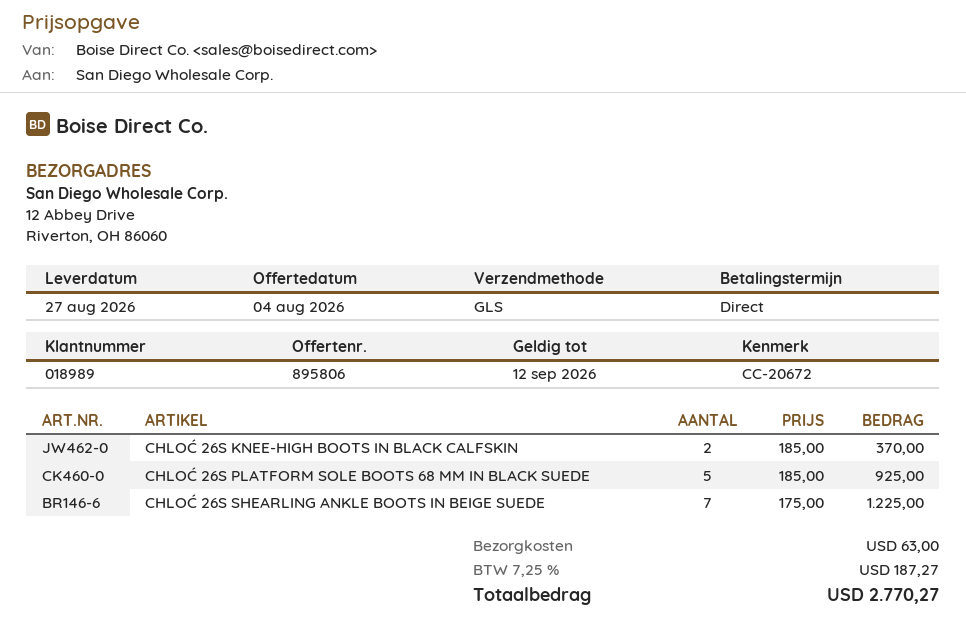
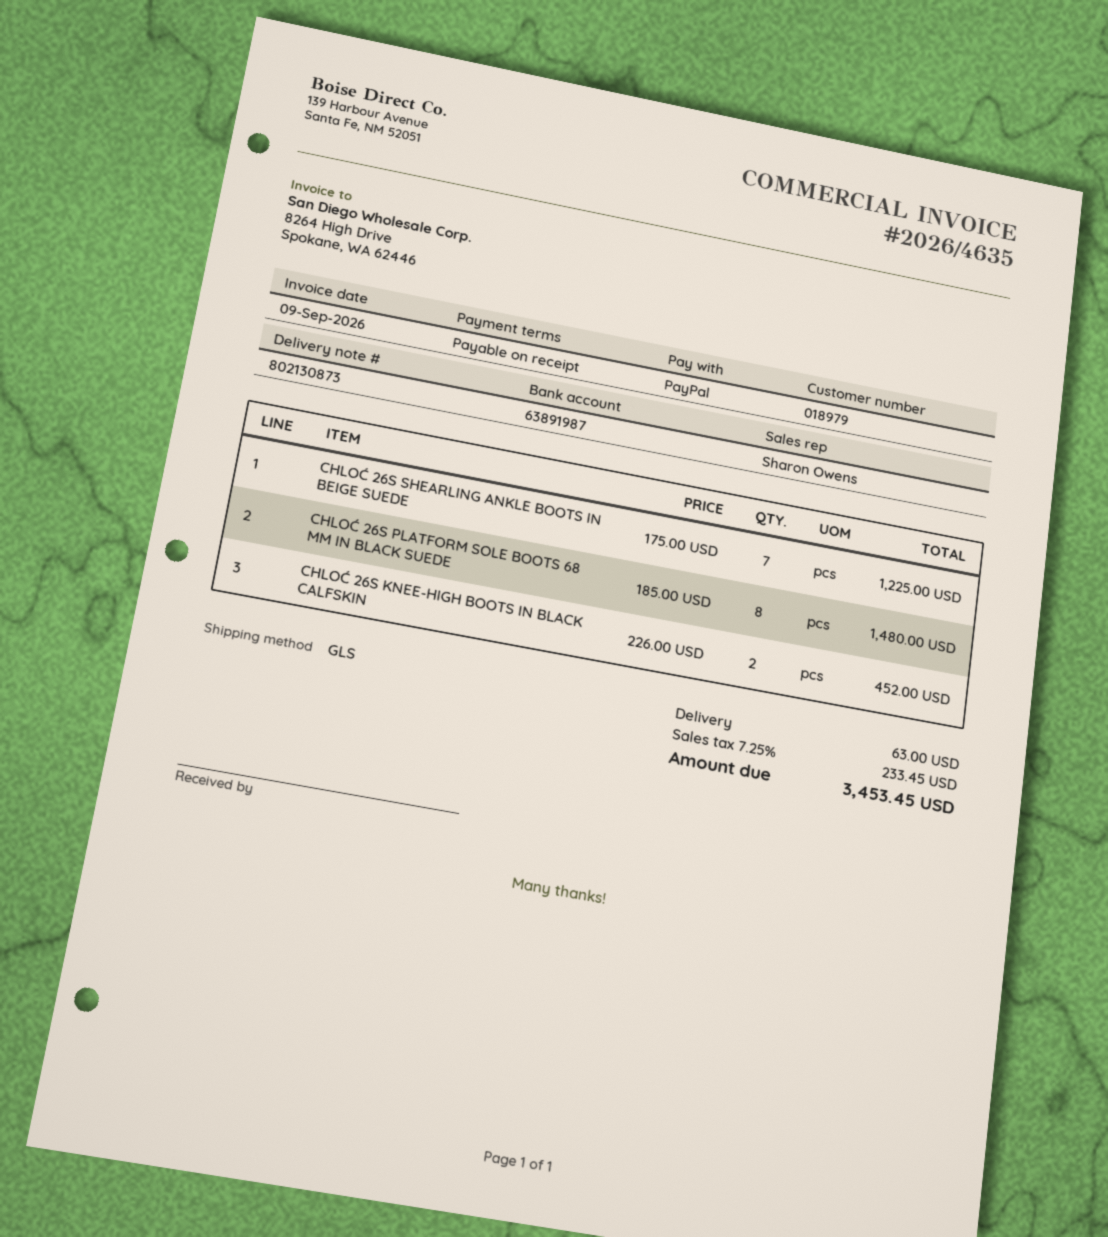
customer number: 018989 -> 018979
CHLOĆ 26S KNEE-HIGH BOOTS IN BLACK CALFSKIN: 2 x 185.00 = 370.00 -> 2 x 226.00 = 452.00
CHLOĆ 26S PLATFORM SOLE BOOTS 68 MM IN BLACK SUEDE: 5 x 185.00 = 925.00 -> 8 x 185.00 = 1480.00
tax: 7.25% = 187.27 -> 7.25% = 233.45
total: 2770.27 -> 3453.45

